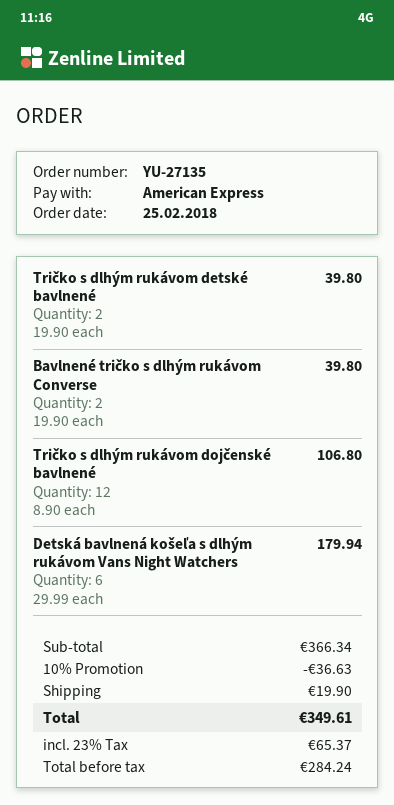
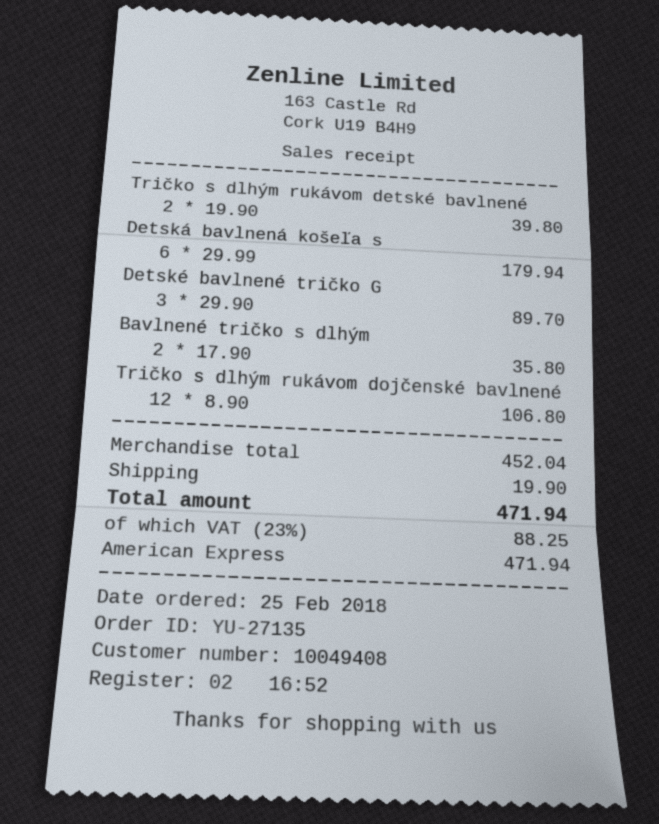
Bavlnené tričko s dlhým rukávom Converse: 2 x 19.90 = 39.80 -> 2 x 17.90 = 35.80
Detské bavlnené tričko G: none -> 3 x 29.90 = 89.70
subtotal: 366.34 -> 452.04
discount: 10% = 36.63 -> none
tax: 23% = 65.37 -> 23% = 88.25
total: 349.61 -> 471.94

